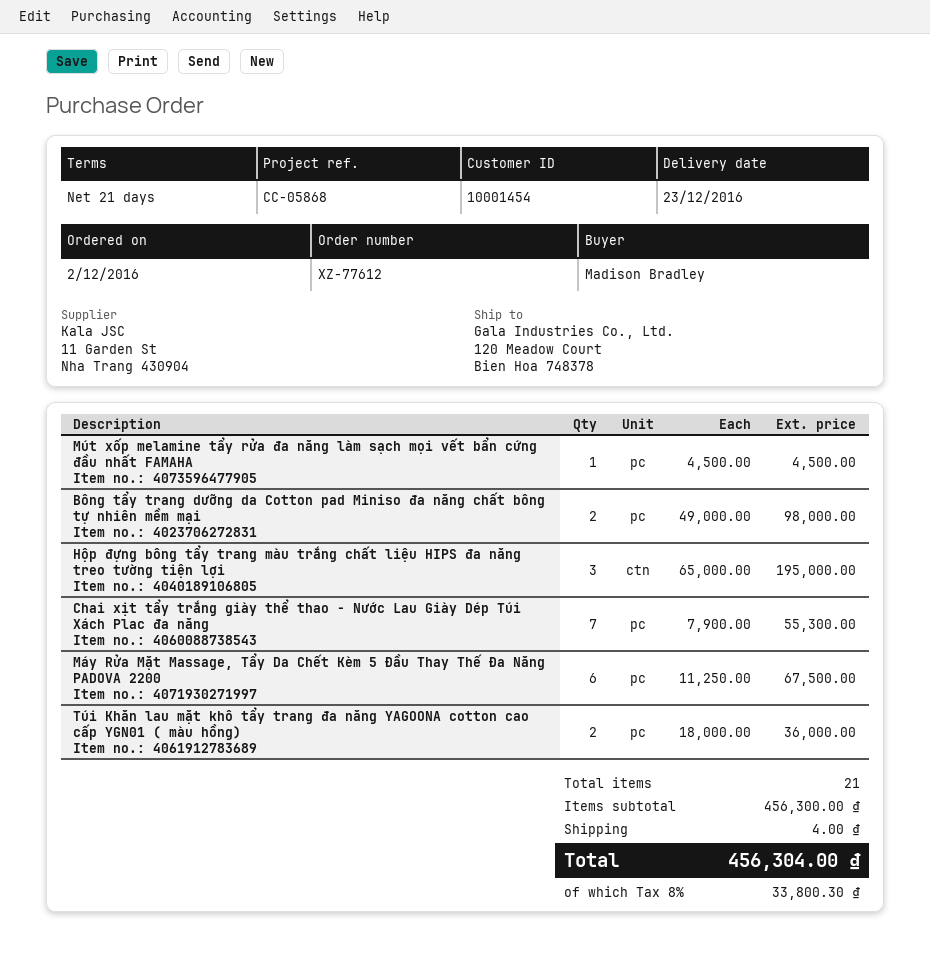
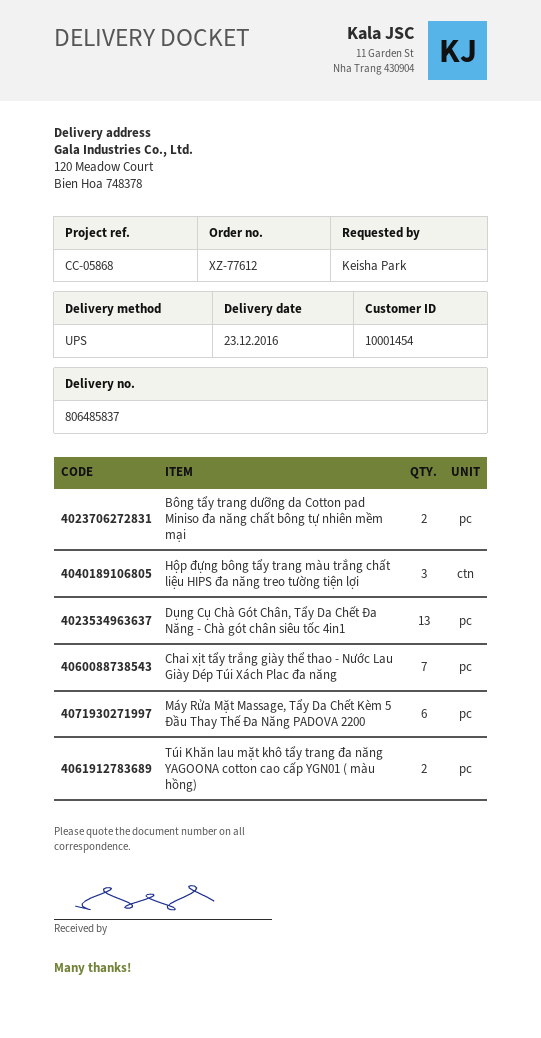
ordered by: Madison Bradley -> Keisha Park
Mút xốp melamine tẩy rửa đa năng làm sạch mọi vết bẩn cứng đầu nhất FAMAHA: 1 -> none
Dụng Cụ Chà Gót Chân, Tẩy Da Chết Đa Năng - Chà gót chân siêu tốc 4in1: none -> 13

